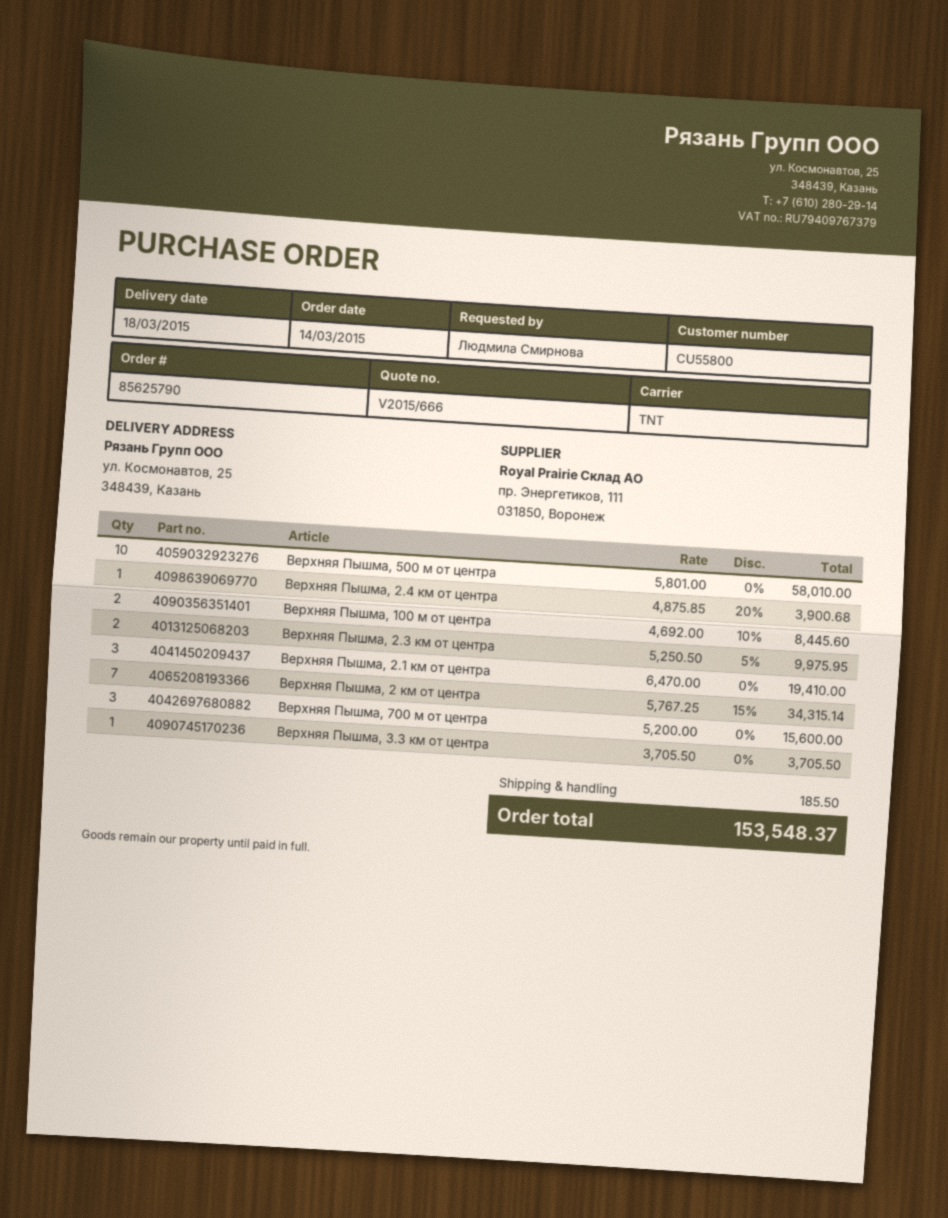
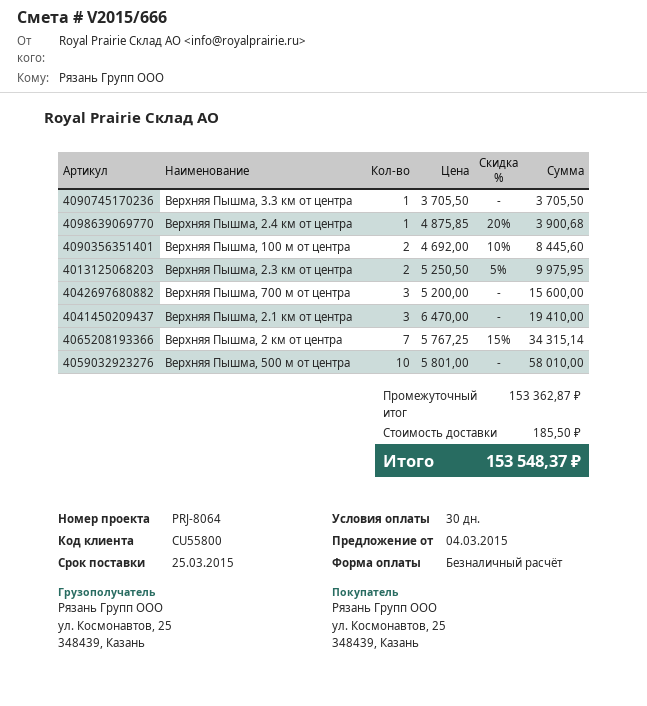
delivery date: 2015-03-18 -> 2015-03-25

